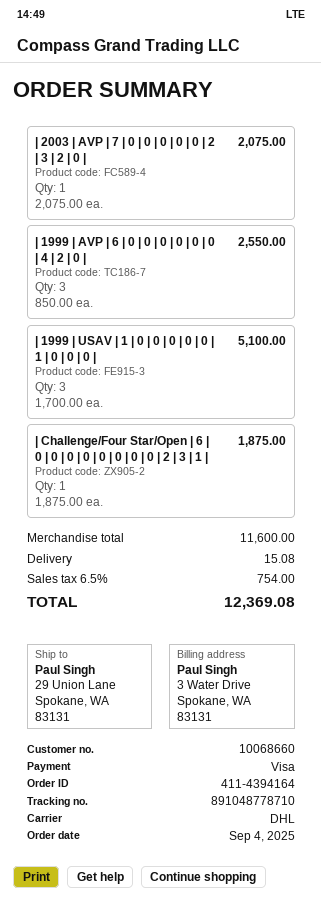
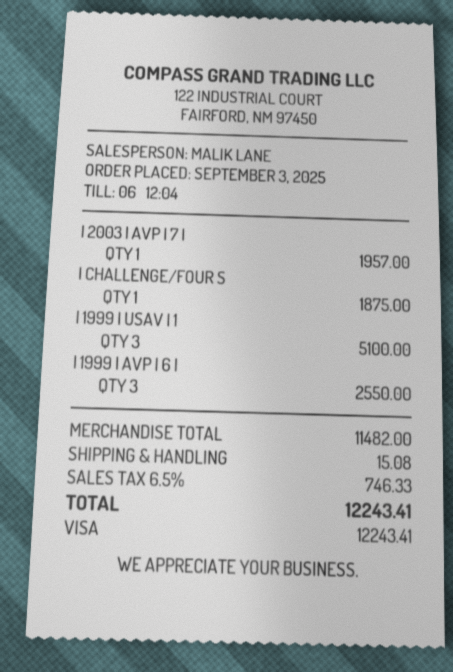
order date: 2025-09-04 -> 2025-09-03
| 2003 | AVP | 7 | 0 | 0 | 0 | 0 | 0 | 2 | 3 | 2 | 0 |: 1 for 2075.00 -> 1 for 1957.00
subtotal: 11600.00 -> 11482.00
tax: 6.5% = 754.00 -> 6.5% = 746.33
total: 12369.08 -> 12243.41

